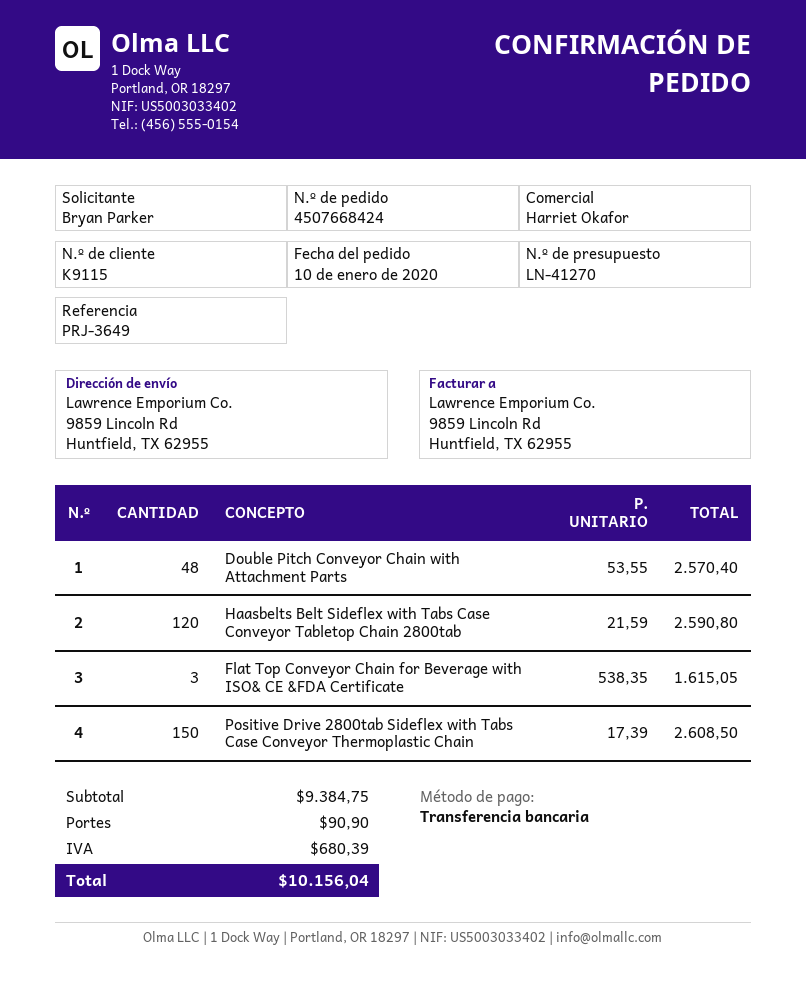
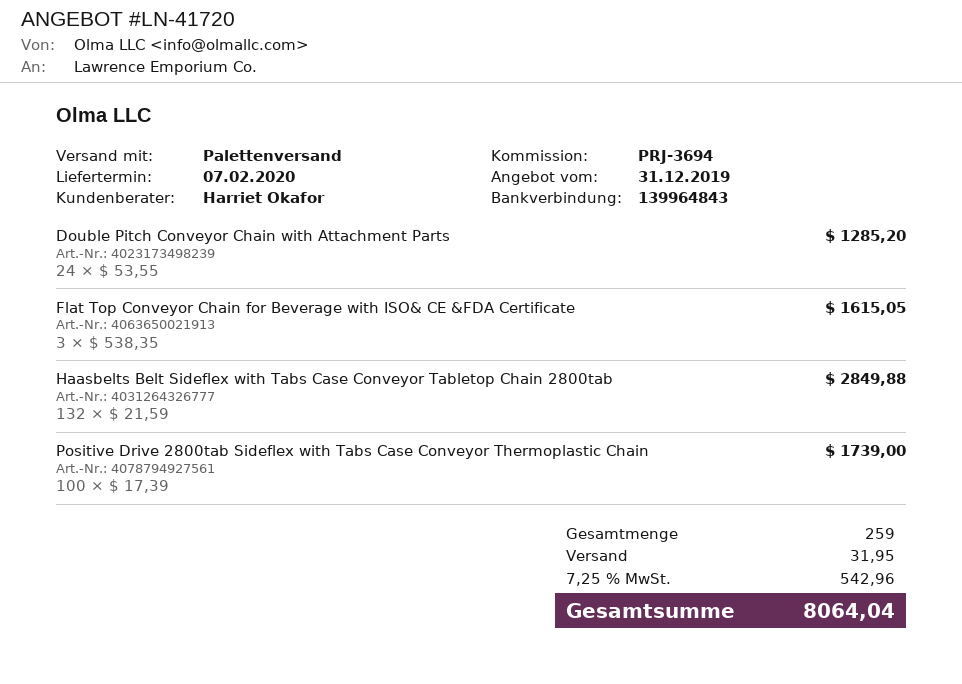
quote number: LN-41270 -> LN-41720
reference: PRJ-3649 -> PRJ-3694
Double Pitch Conveyor Chain with Attachment Parts: 48 x 53.55 = 2570.40 -> 24 x 53.55 = 1285.20
Haasbelts Belt Sideflex with Tabs Case Conveyor Tabletop Chain 2800tab: 120 x 21.59 = 2590.80 -> 132 x 21.59 = 2849.88
Positive Drive 2800tab Sideflex with Tabs Case Conveyor Thermoplastic Chain: 150 x 17.39 = 2608.50 -> 100 x 17.39 = 1739.00
shipping: 90.90 -> 31.95
tax: 680.39 -> 542.96
total: 10156.04 -> 8064.04

